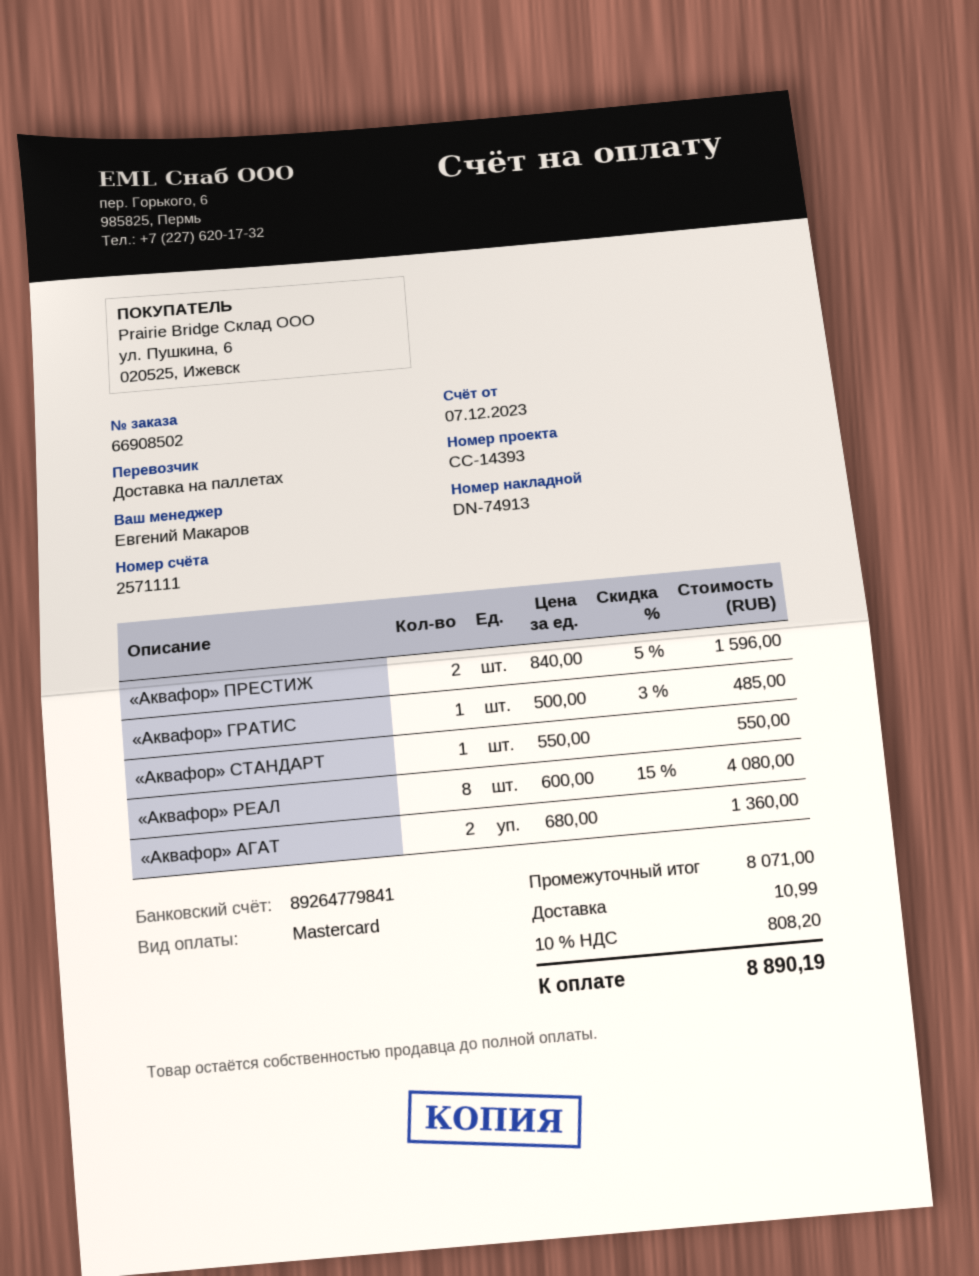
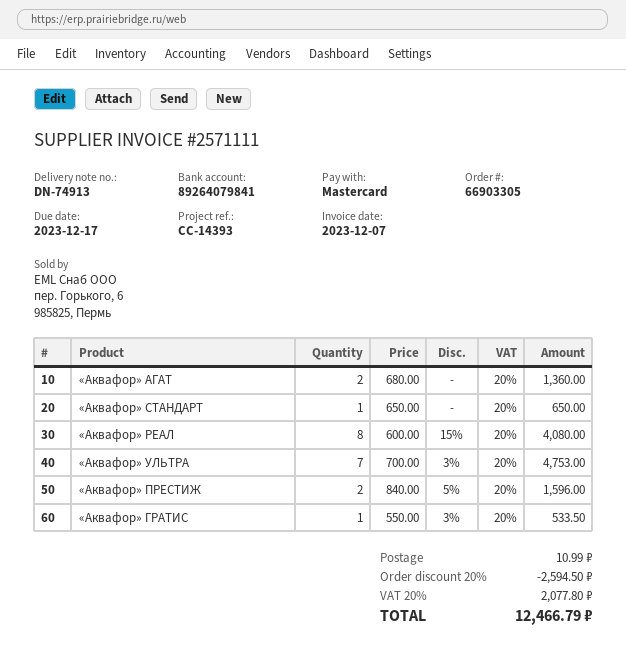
order number: 66908502 -> 66903305
bank account: 89264779841 -> 89264079841
«Аквафор» ГРАТИС: 1 x 500.00 - 3% = 485.00 -> 1 x 550.00 - 3% = 533.50
«Аквафор» СТАНДАРТ: 1 x 550.00 = 550.00 -> 1 x 650.00 = 650.00
«Аквафор» УЛЬТРА: none -> 7 x 700.00 - 3% = 4753.00
discount: none -> 20% = 2594.50
tax: 10% = 808.20 -> 20% = 2077.80
total: 8890.19 -> 12466.79

